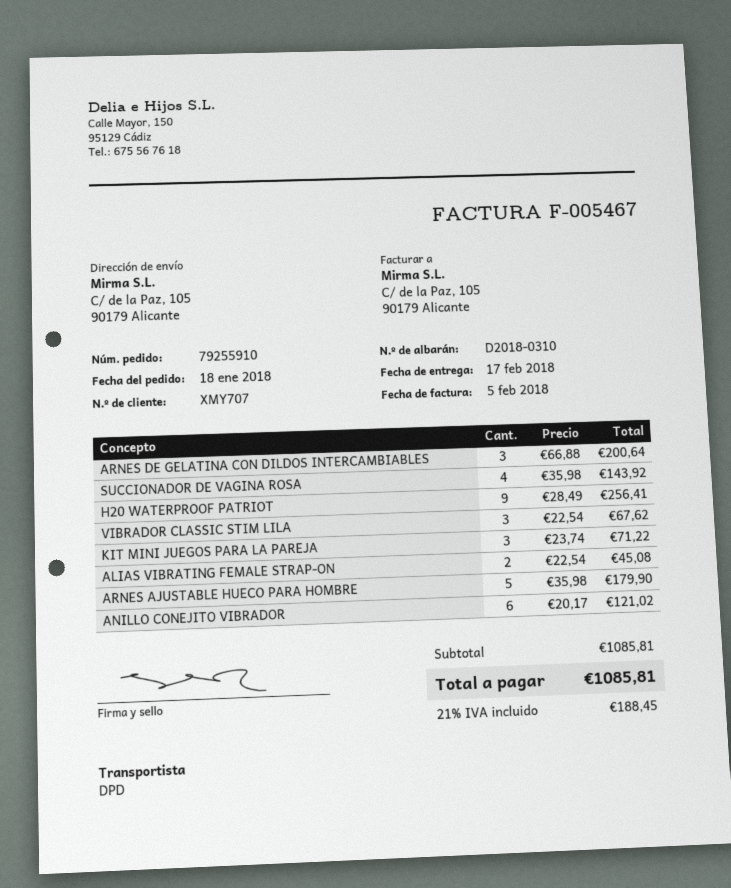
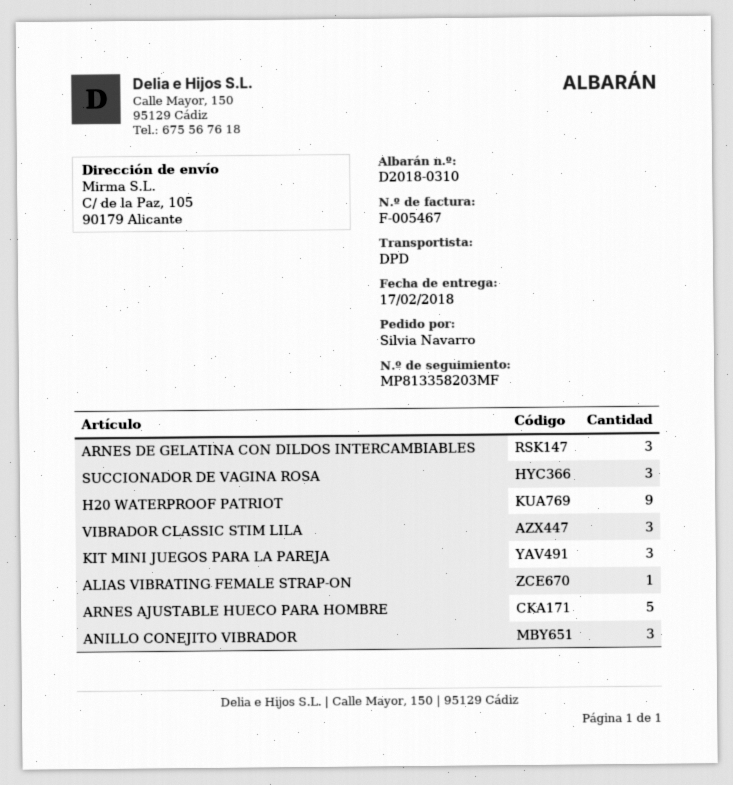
SUCCIONADOR DE VAGINA ROSA: 4 -> 3
ALIAS VIBRATING FEMALE STRAP-ON: 2 -> 1
ANILLO CONEJITO VIBRADOR: 6 -> 3

